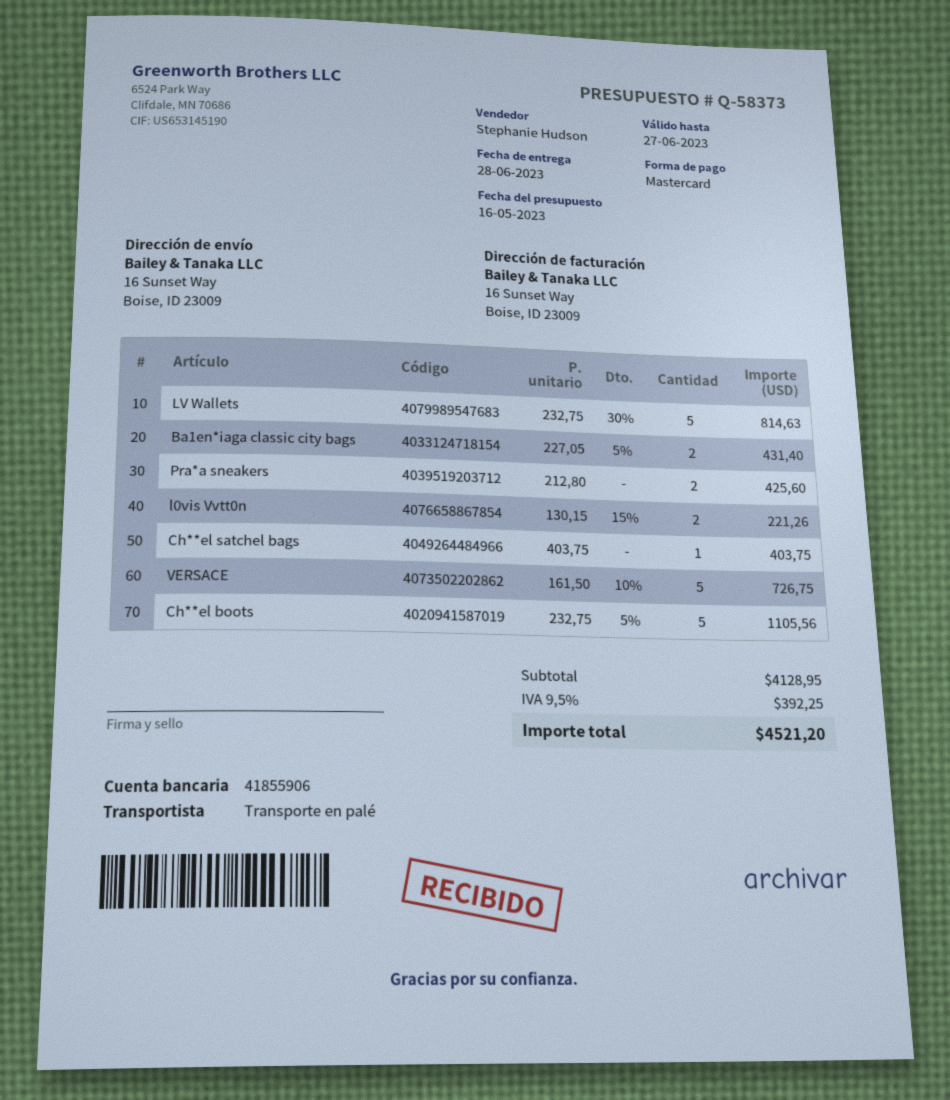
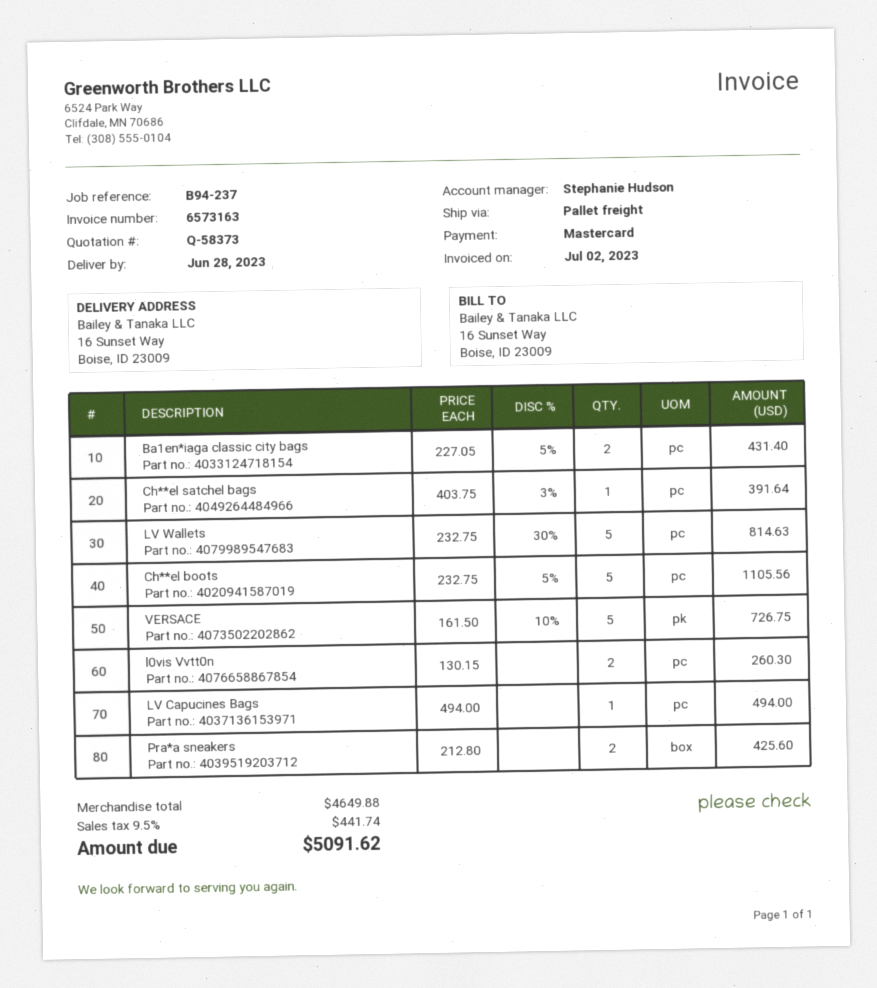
l0vis Vvtt0n: 2 x 130.15 - 15% = 221.26 -> 2 x 130.15 = 260.30
Ch**el satchel bags: 1 x 403.75 = 403.75 -> 1 x 403.75 - 3% = 391.64
LV Capucines Bags: none -> 1 x 494.00 = 494.00
subtotal: 4128.95 -> 4649.88
tax: 9.5% = 392.25 -> 9.5% = 441.74
total: 4521.20 -> 5091.62

